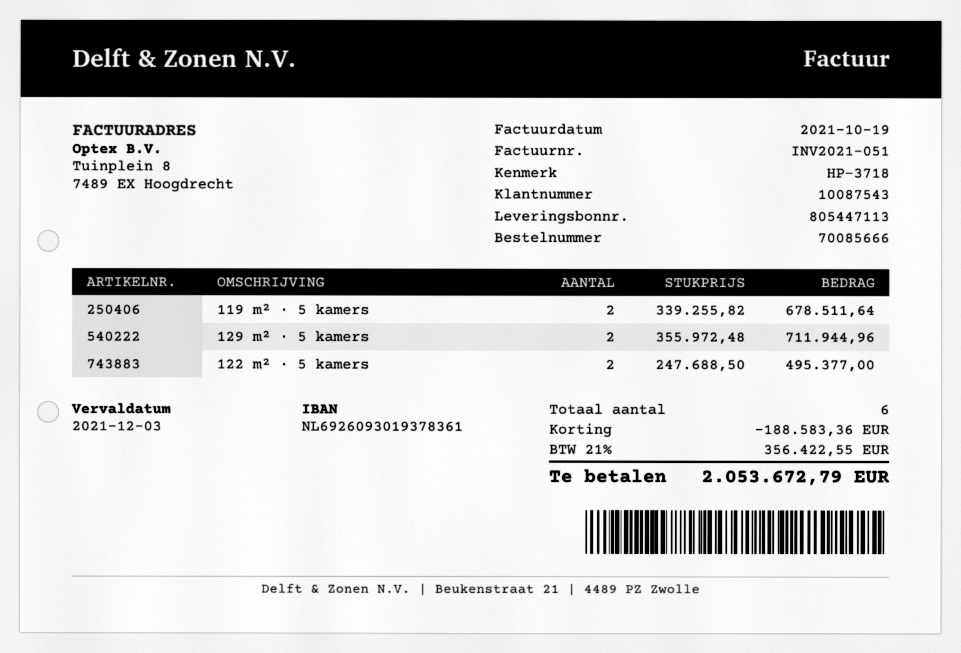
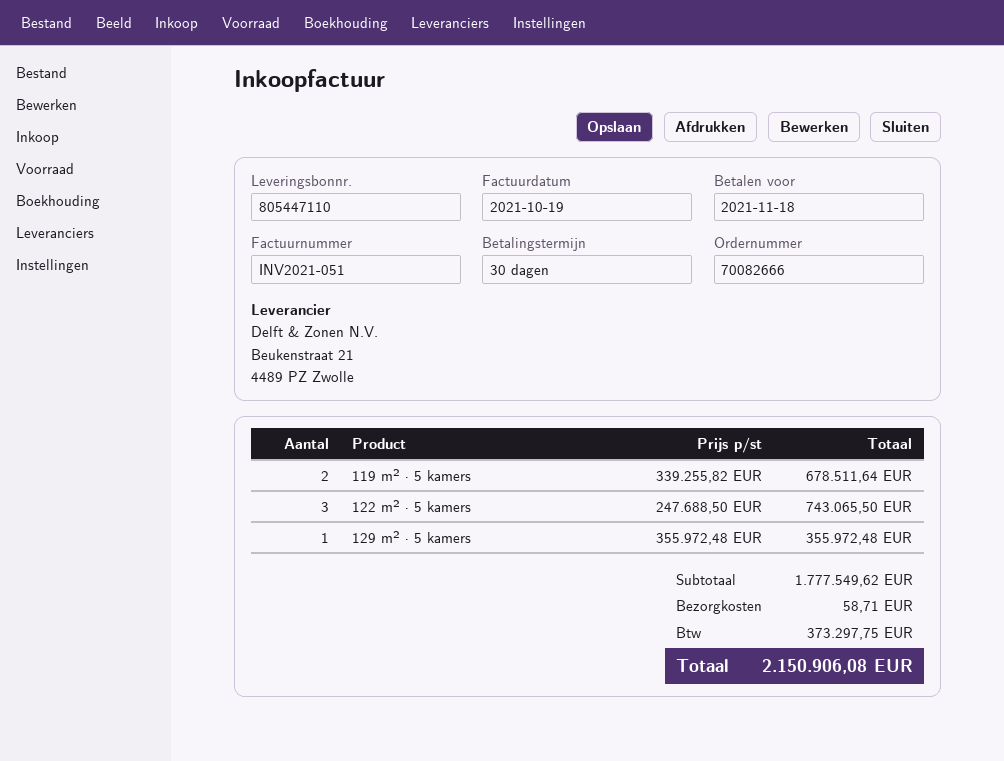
order number: 70085666 -> 70082666
delivery note number: 805447113 -> 805447110
due date: 2021-12-03 -> 2021-11-18
129 m² · 5 kamers: 2 x 355972.48 = 711944.96 -> 1 x 355972.48 = 355972.48
122 m² · 5 kamers: 2 x 247688.50 = 495377.00 -> 3 x 247688.50 = 743065.50
discount: 188583.36 -> none
shipping: none -> 58.71
tax: 356422.55 -> 373297.75
total: 2053672.79 -> 2150906.08

